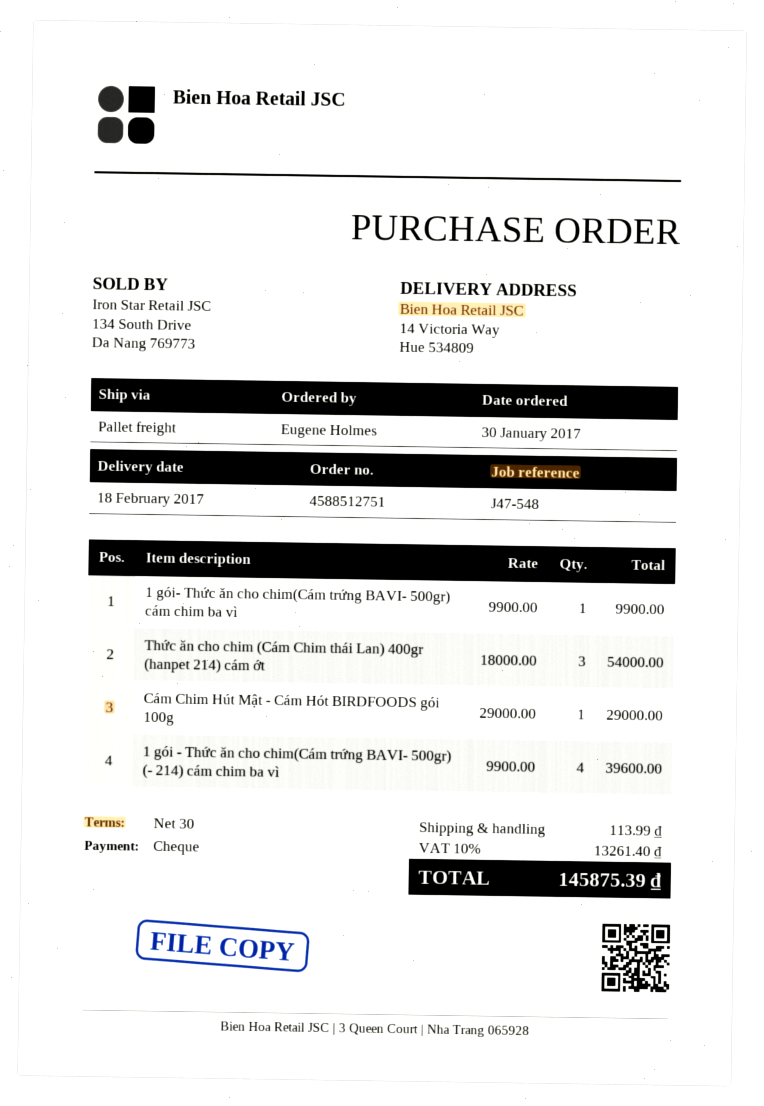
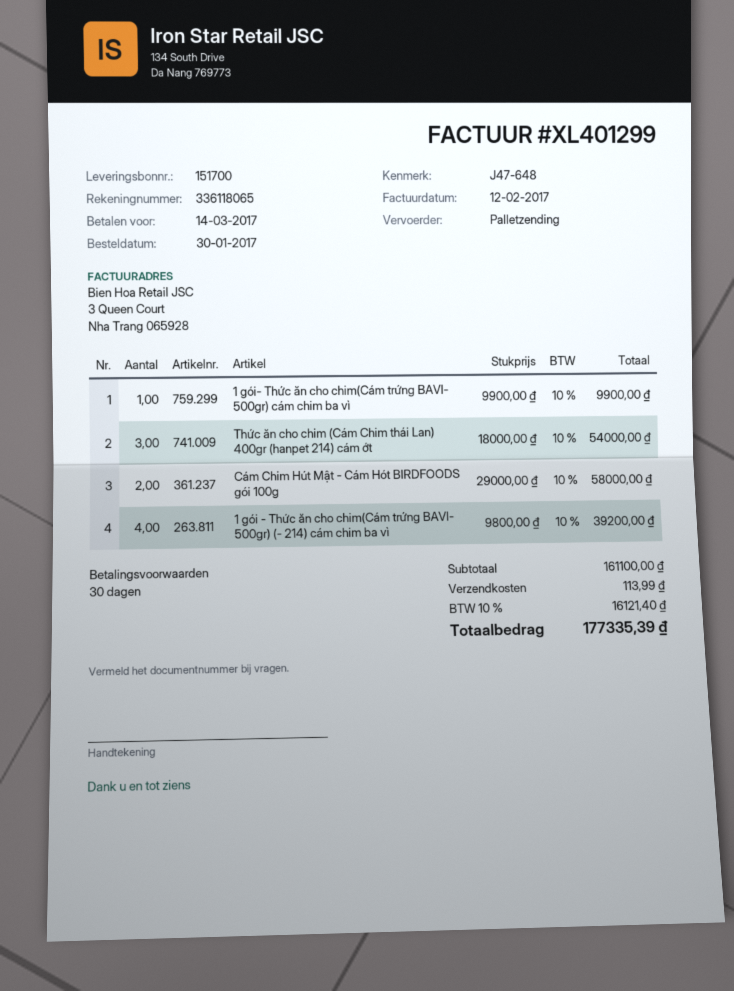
reference: J47-548 -> J47-648
Cám Chim Hút Mật - Cám Hót BIRDFOODS gói 100g: 1 x 29000.00 = 29000.00 -> 2 x 29000.00 = 58000.00
1 gói - Thức ăn cho chim(Cám trứng BAVI- 500gr) (- 214) cám chim ba vì: 4 x 9900.00 = 39600.00 -> 4 x 9800.00 = 39200.00
tax: 10% = 13261.40 -> 10% = 16121.40
total: 145875.39 -> 177335.39

